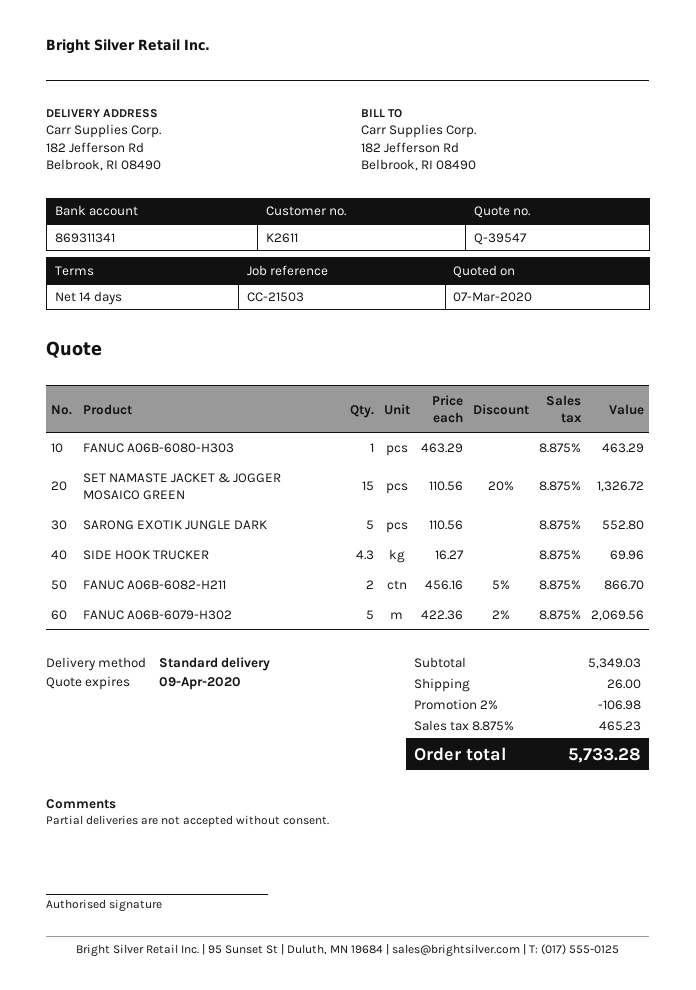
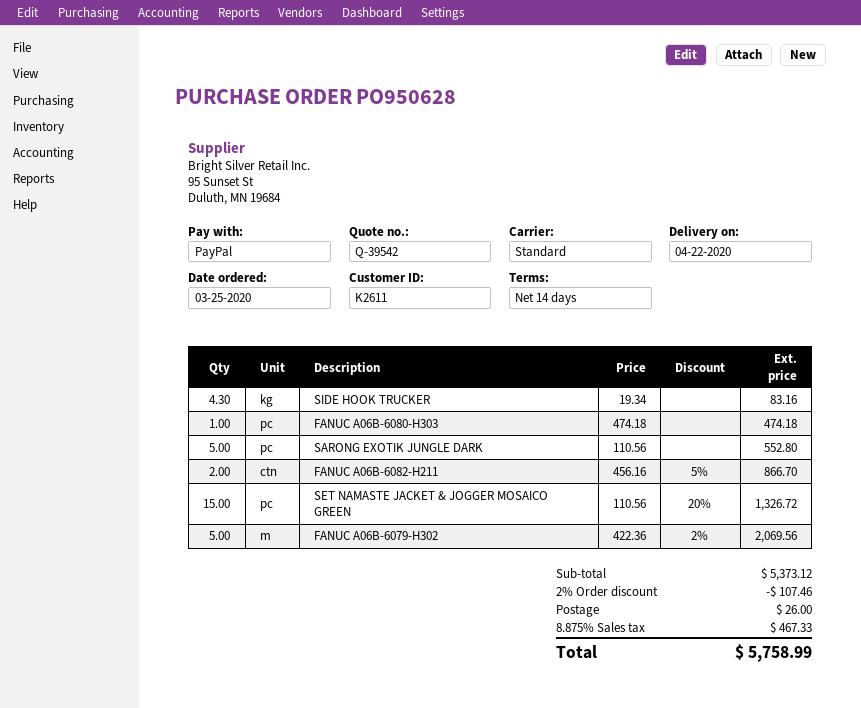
quote number: Q-39547 -> Q-39542
FANUC A06B-6080-H303: 1 x 463.29 = 463.29 -> 1 x 474.18 = 474.18
SIDE HOOK TRUCKER: 4.3 x 16.27 = 69.96 -> 4.3 x 19.34 = 83.16
subtotal: 5349.03 -> 5373.12
discount: 2% = 106.98 -> 2% = 107.46
tax: 8.875% = 465.23 -> 8.875% = 467.33
total: 5733.28 -> 5758.99

